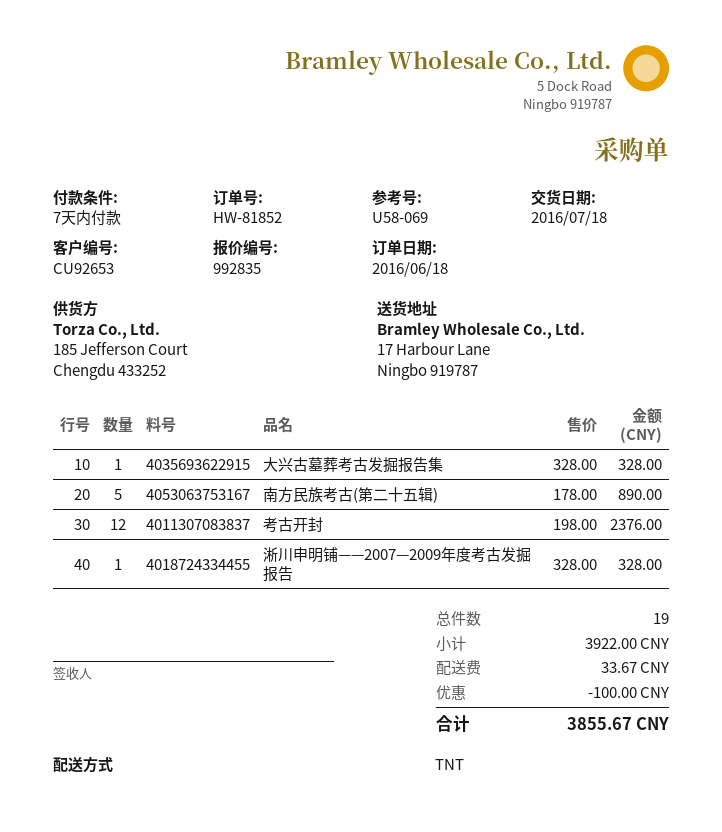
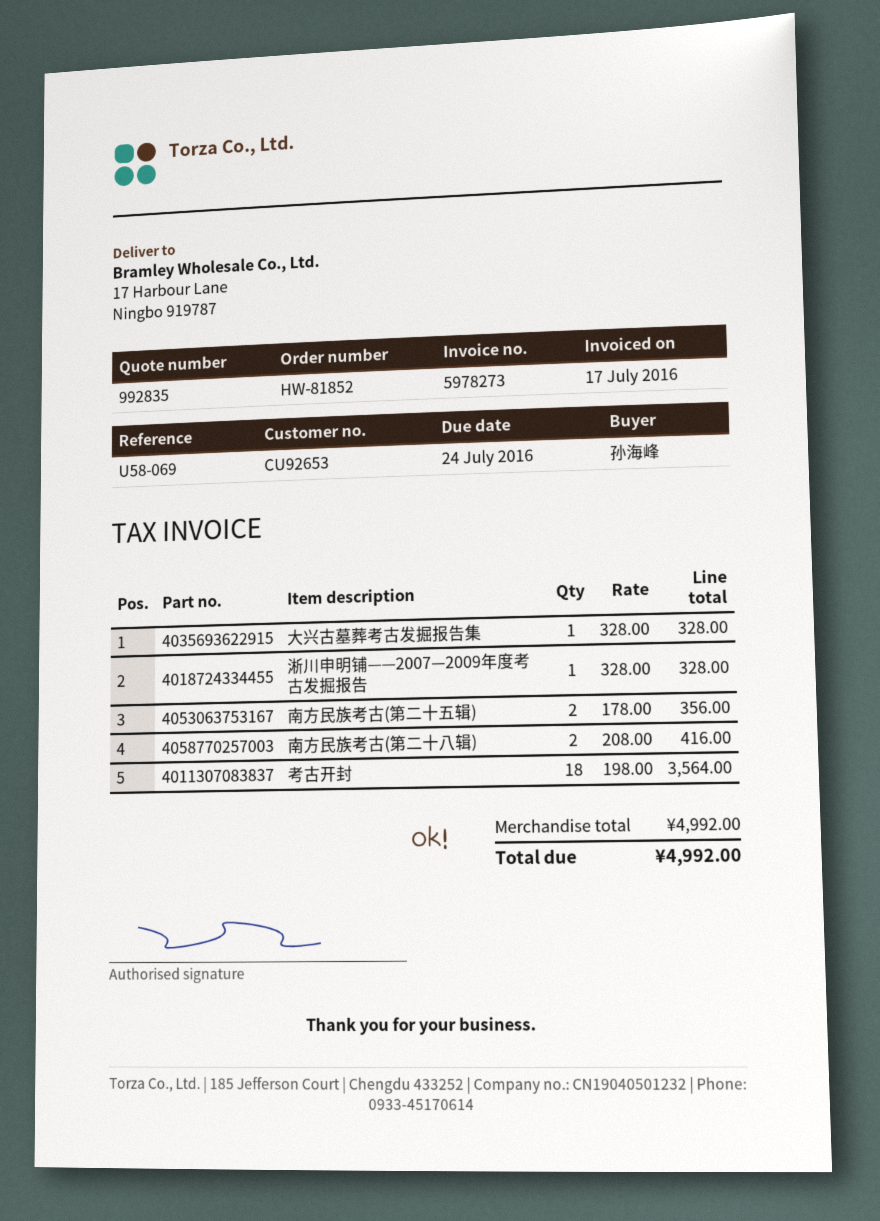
南方民族考古(第二十五辑): 5 x 178.00 = 890.00 -> 2 x 178.00 = 356.00
考古开封: 12 x 198.00 = 2376.00 -> 18 x 198.00 = 3564.00
南方民族考古(第二十八辑): none -> 2 x 208.00 = 416.00
subtotal: 3922.00 -> 4992.00
discount: 100.00 -> none
shipping: 33.67 -> none
total: 3855.67 -> 4992.00

